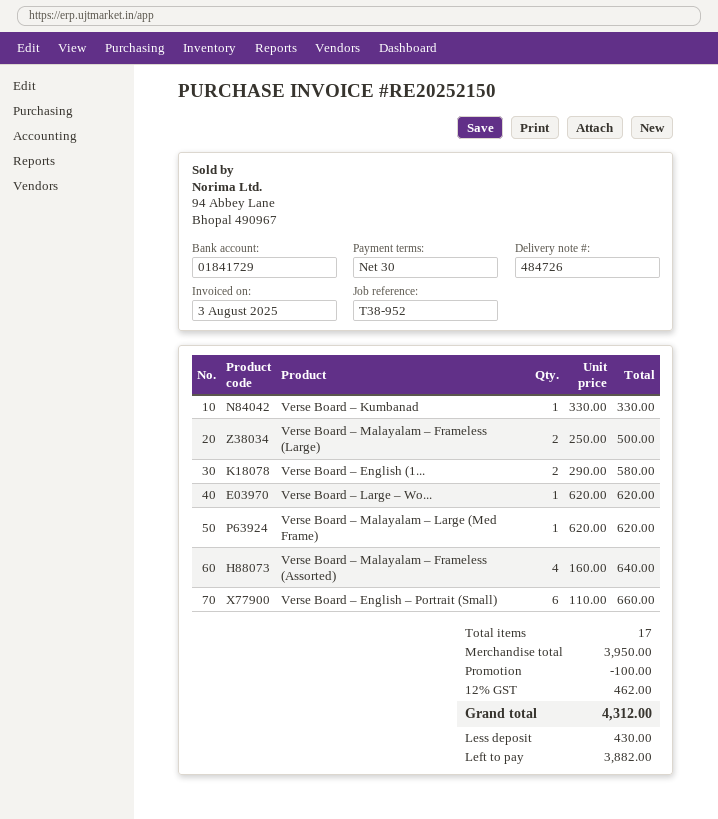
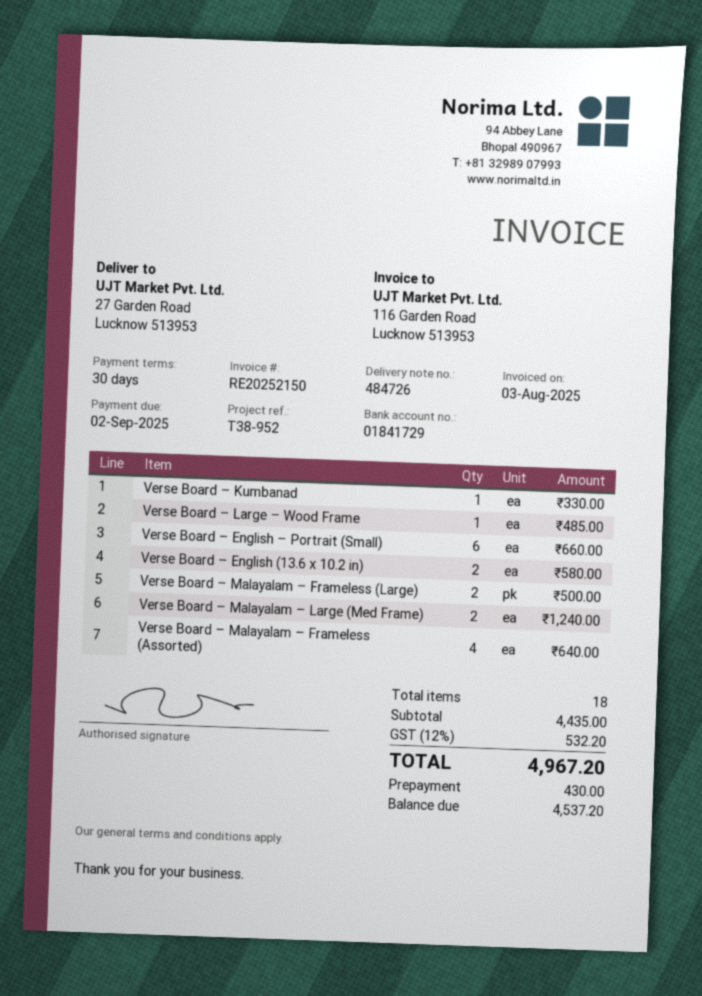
Verse Board – Large – Wo...: 1 for 620.00 -> 1 for 485.00
Verse Board – Malayalam – Large (Med Frame): 1 for 620.00 -> 2 for 1240.00
total quantity: 17 -> 18
subtotal: 3950.00 -> 4435.00
discount: 100.00 -> none
tax: 12% = 462.00 -> 12% = 532.20
total: 4312.00 -> 4967.20
balance: 3882.00 -> 4537.20

